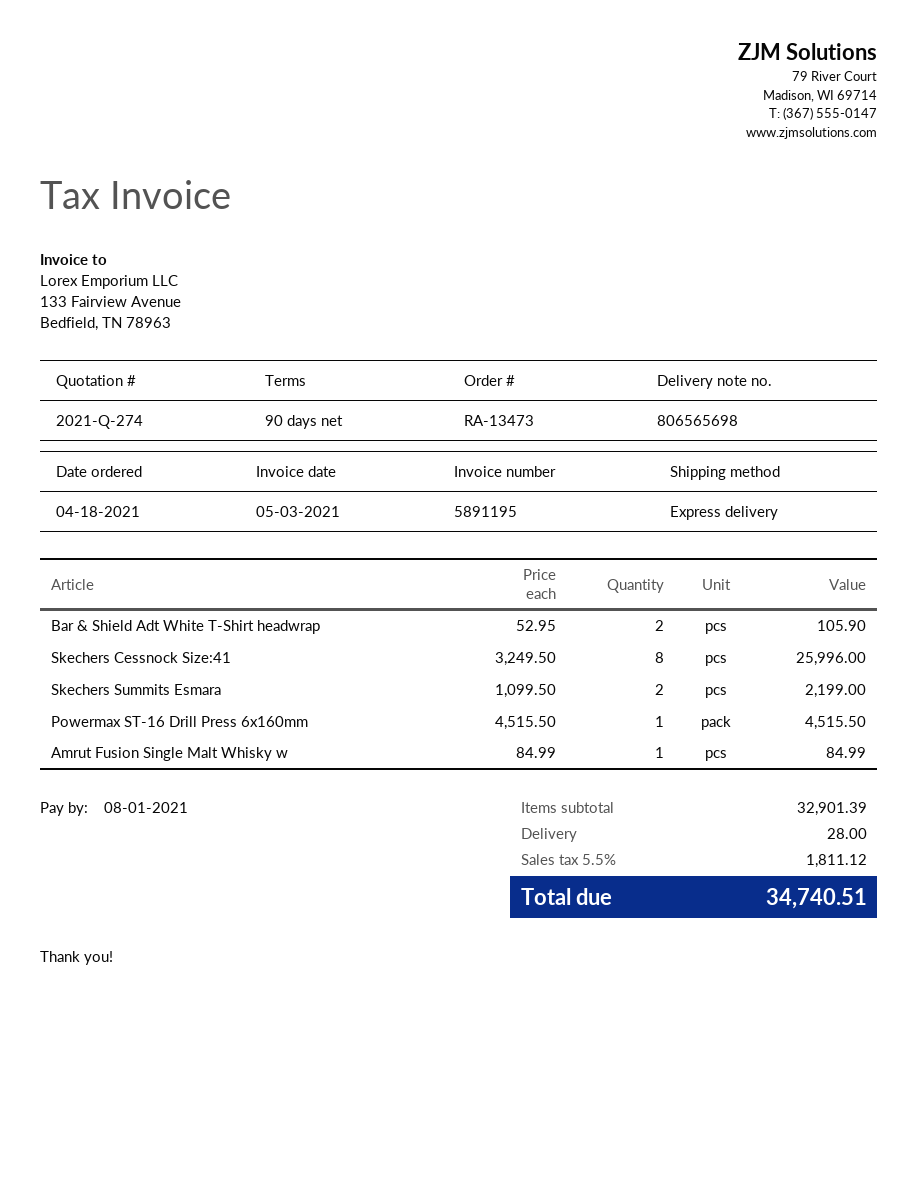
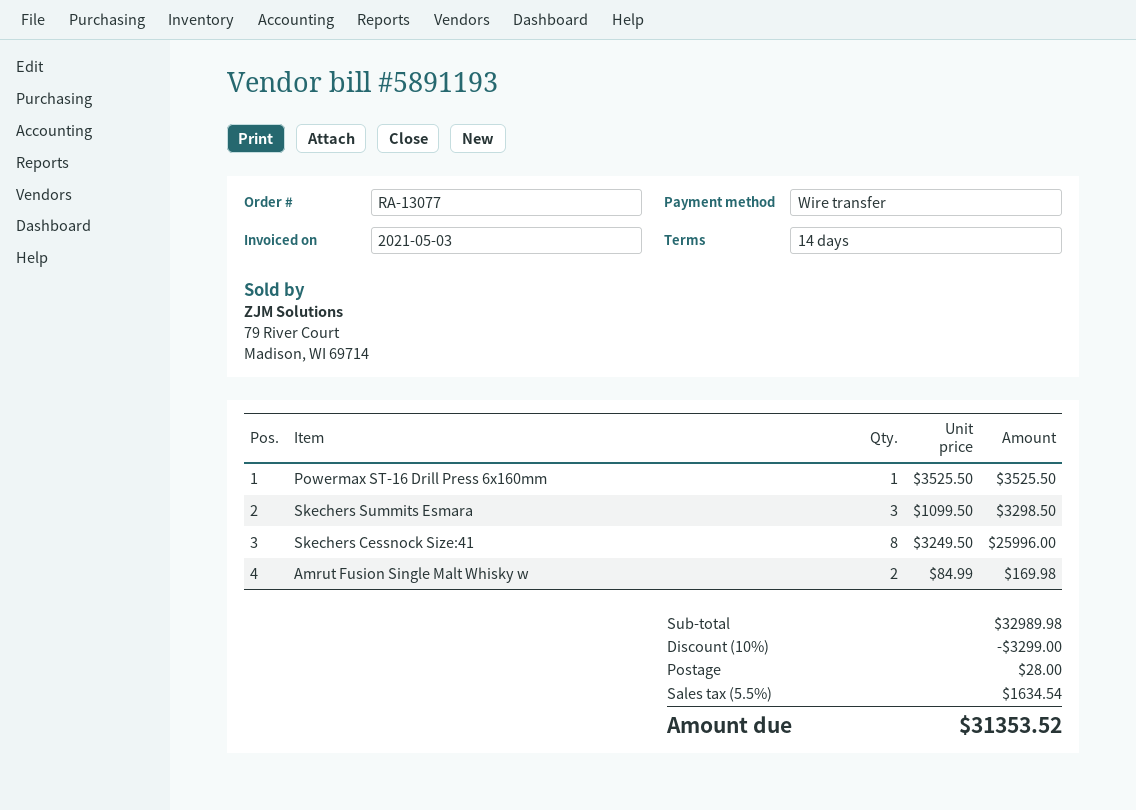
order number: RA-13473 -> RA-13077
invoice number: 5891195 -> 5891193
payment terms: 90 days -> 14 days
Bar & Shield Adt White T-Shirt headwrap: 2 x 52.95 = 105.90 -> none
Skechers Summits Esmara: 2 x 1099.50 = 2199.00 -> 3 x 1099.50 = 3298.50
Powermax ST-16 Drill Press 6x160mm: 1 x 4515.50 = 4515.50 -> 1 x 3525.50 = 3525.50
Amrut Fusion Single Malt Whisky w: 1 x 84.99 = 84.99 -> 2 x 84.99 = 169.98
subtotal: 32901.39 -> 32989.98
discount: none -> 10% = 3299.00
tax: 5.5% = 1811.12 -> 5.5% = 1634.54
total: 34740.51 -> 31353.52

